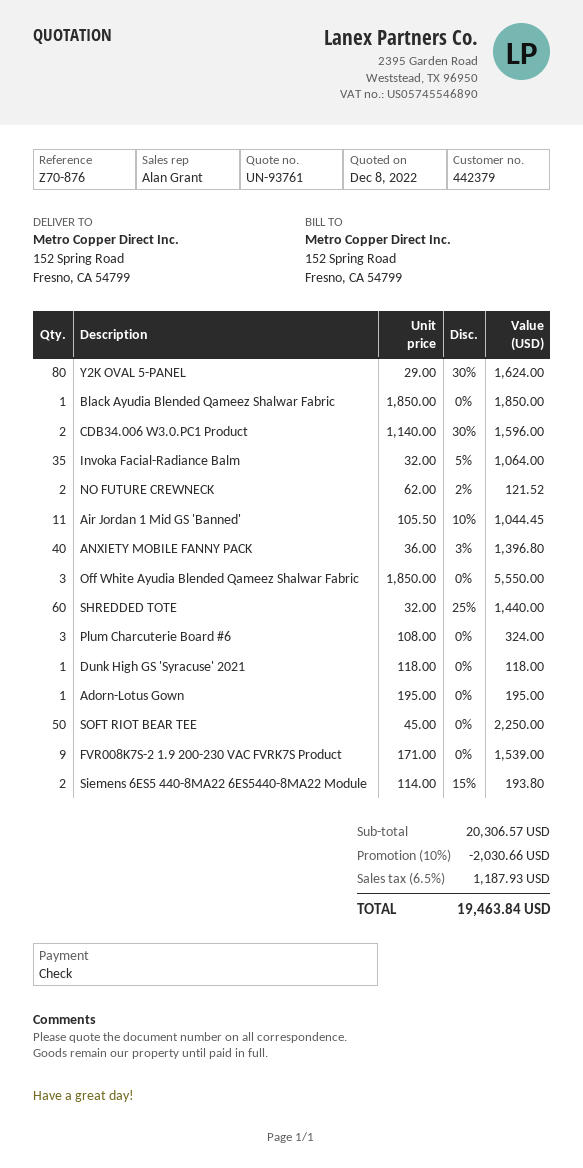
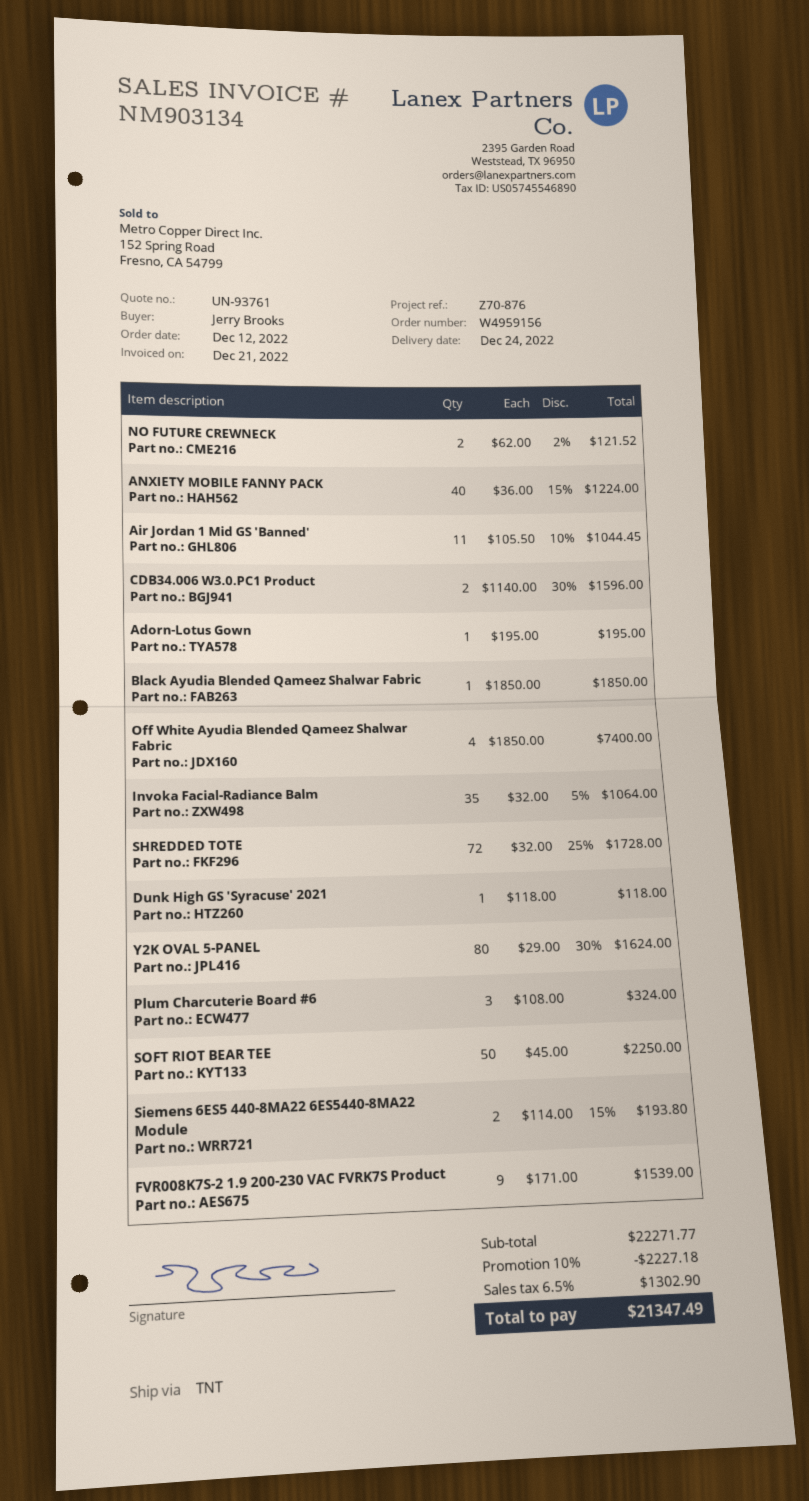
ANXIETY MOBILE FANNY PACK: 40 x 36.00 - 3% = 1396.80 -> 40 x 36.00 - 15% = 1224.00
Off White Ayudia Blended Qameez Shalwar Fabric: 3 x 1850.00 = 5550.00 -> 4 x 1850.00 = 7400.00
SHREDDED TOTE: 60 x 32.00 - 25% = 1440.00 -> 72 x 32.00 - 25% = 1728.00
subtotal: 20306.57 -> 22271.77
discount: 10% = 2030.66 -> 10% = 2227.18
tax: 6.5% = 1187.93 -> 6.5% = 1302.90
total: 19463.84 -> 21347.49

